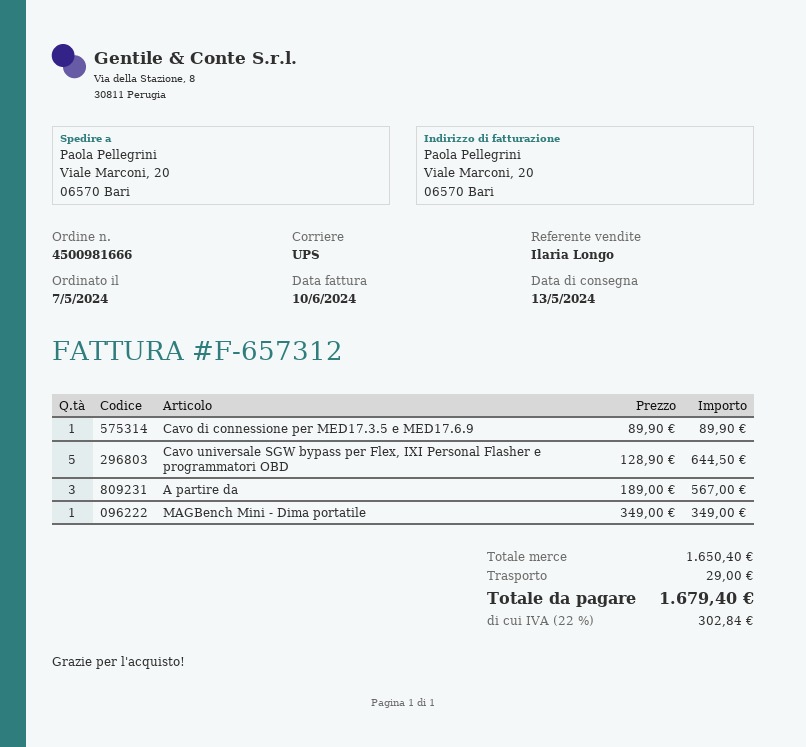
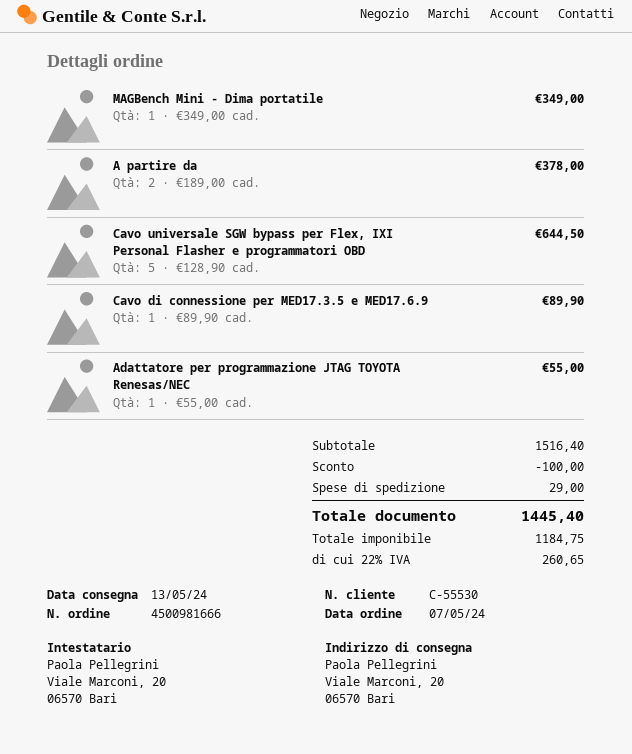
A partire da: 3 x 189.00 = 567.00 -> 2 x 189.00 = 378.00
Adattatore per programmazione JTAG TOYOTA Renesas/NEC: none -> 1 x 55.00 = 55.00
subtotal: 1650.40 -> 1516.40
discount: none -> 100.00
tax: 22% = 302.84 -> 22% = 260.65
total: 1679.40 -> 1445.40

